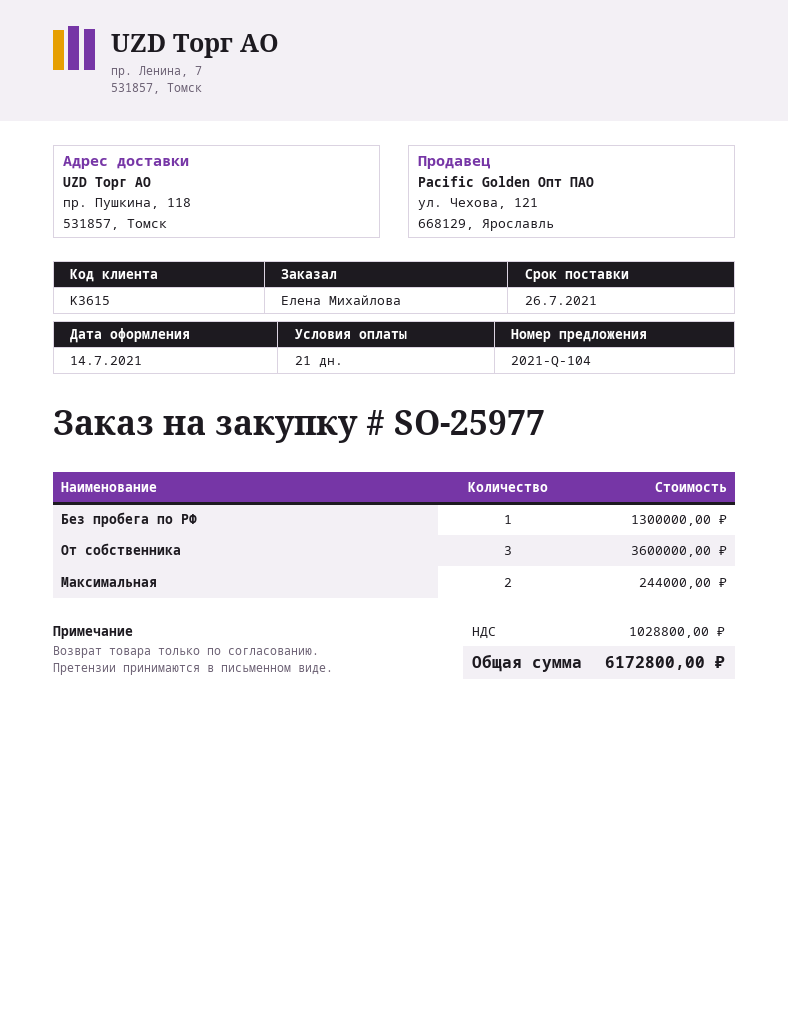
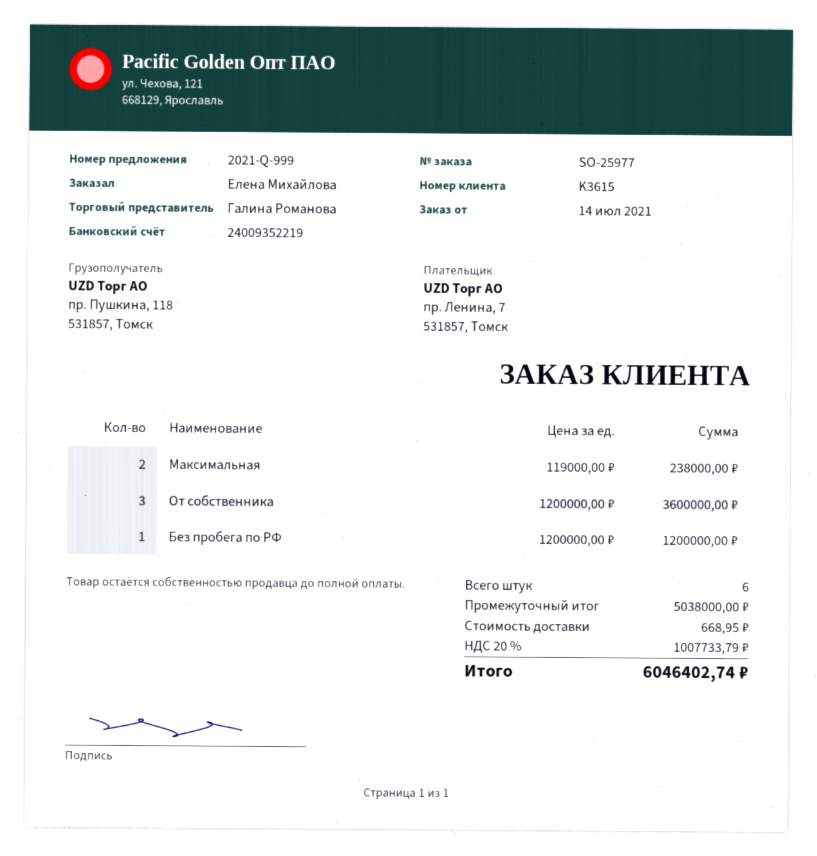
quote number: 2021-Q-104 -> 2021-Q-999
Без пробега по РФ: 1 for 1300000.00 -> 1 for 1200000.00
Максимальная: 2 for 244000.00 -> 2 for 238000.00
shipping: none -> 668.95
tax: 1028800.00 -> 1007733.79
total: 6172800.00 -> 6046402.74

